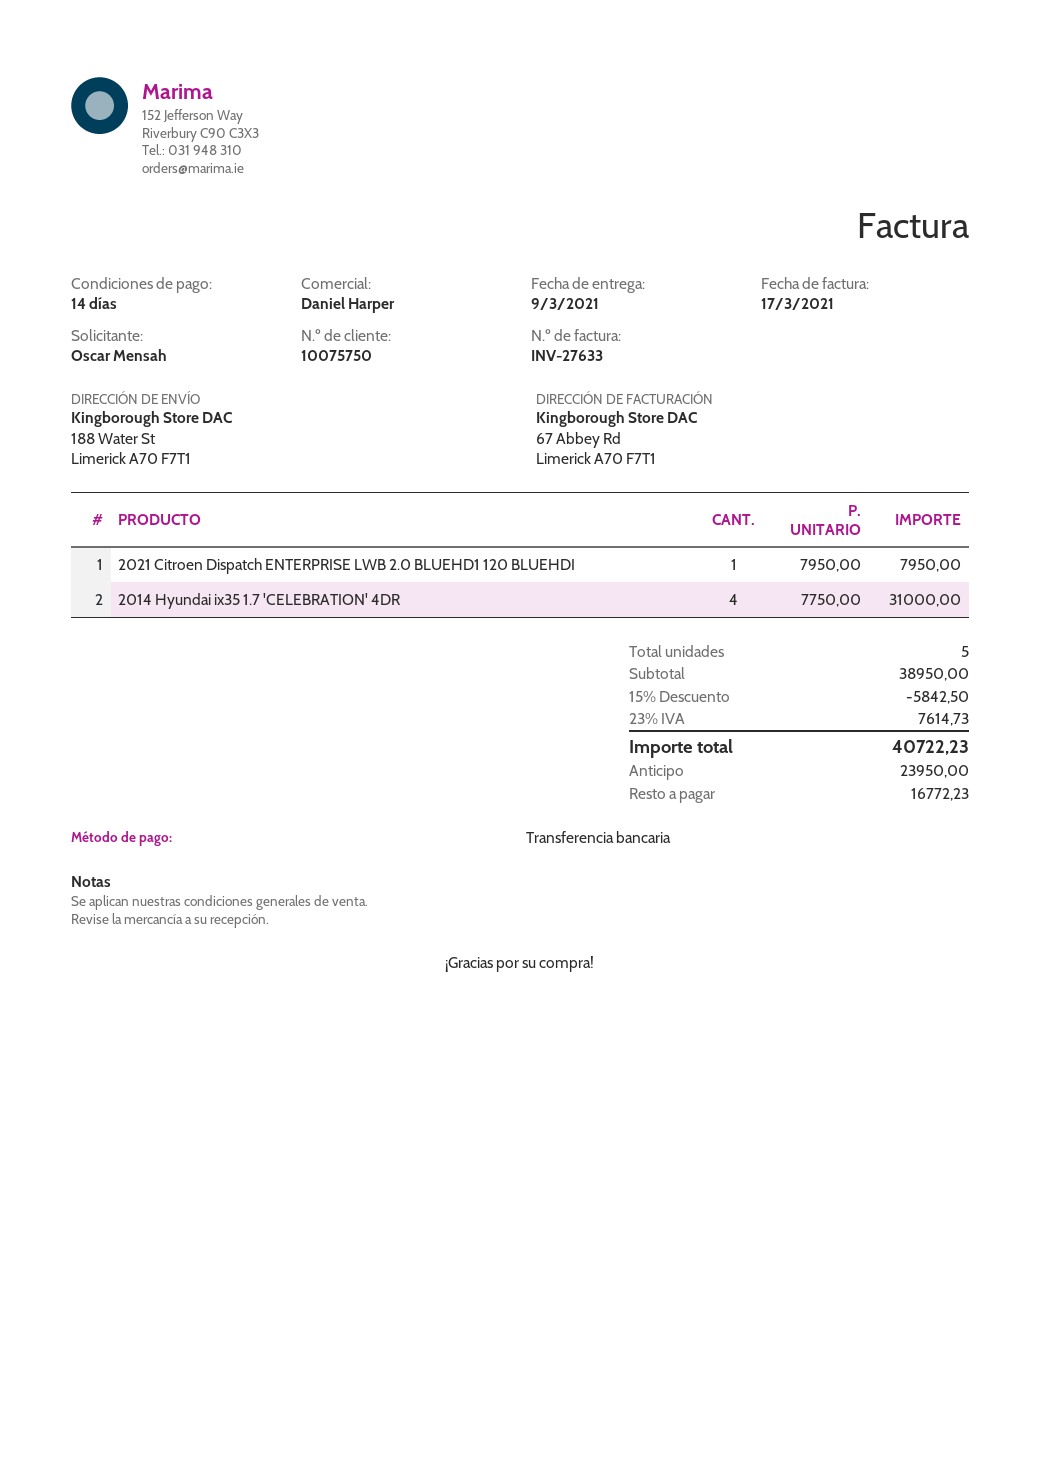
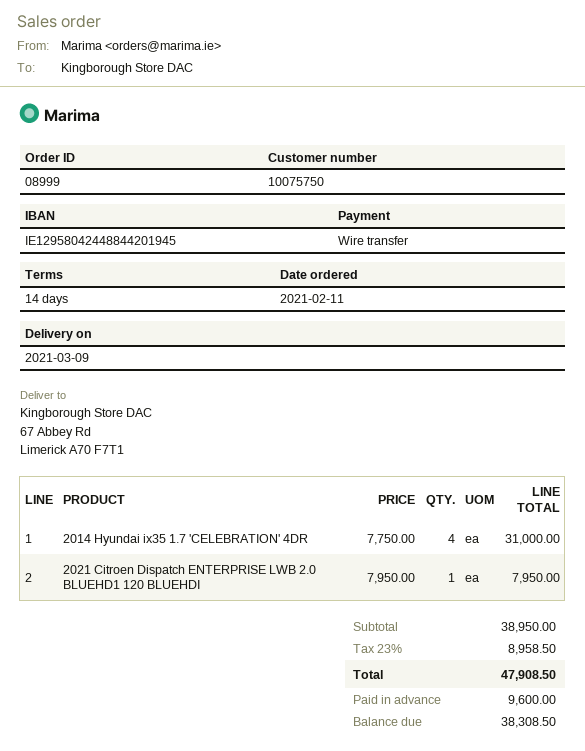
ship to: 188 Water St, Limerick A70 F7T1 -> 67 Abbey Rd, Limerick A70 F7T1
discount: 15% = 5842.50 -> none
tax: 23% = 7614.73 -> 23% = 8958.50
total: 40722.23 -> 47908.50
deposit: 23950.00 -> 9600.00
balance: 16772.23 -> 38308.50

